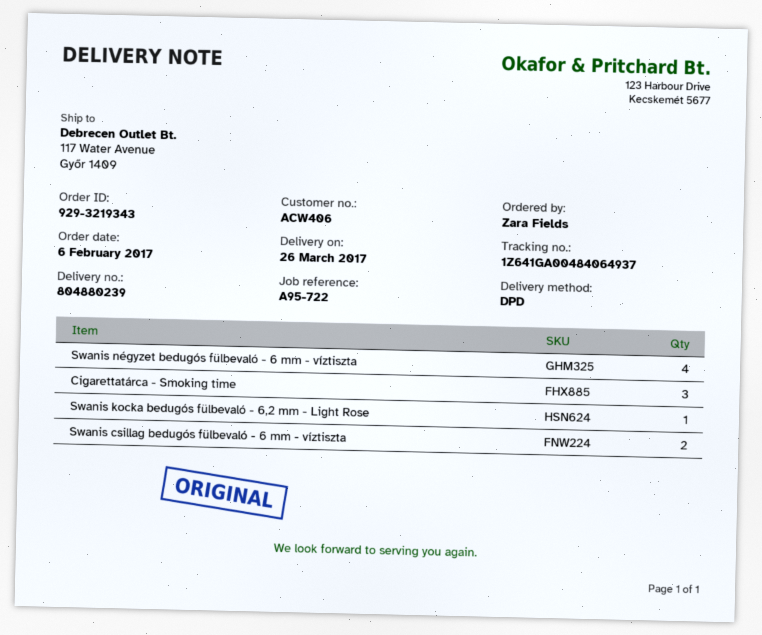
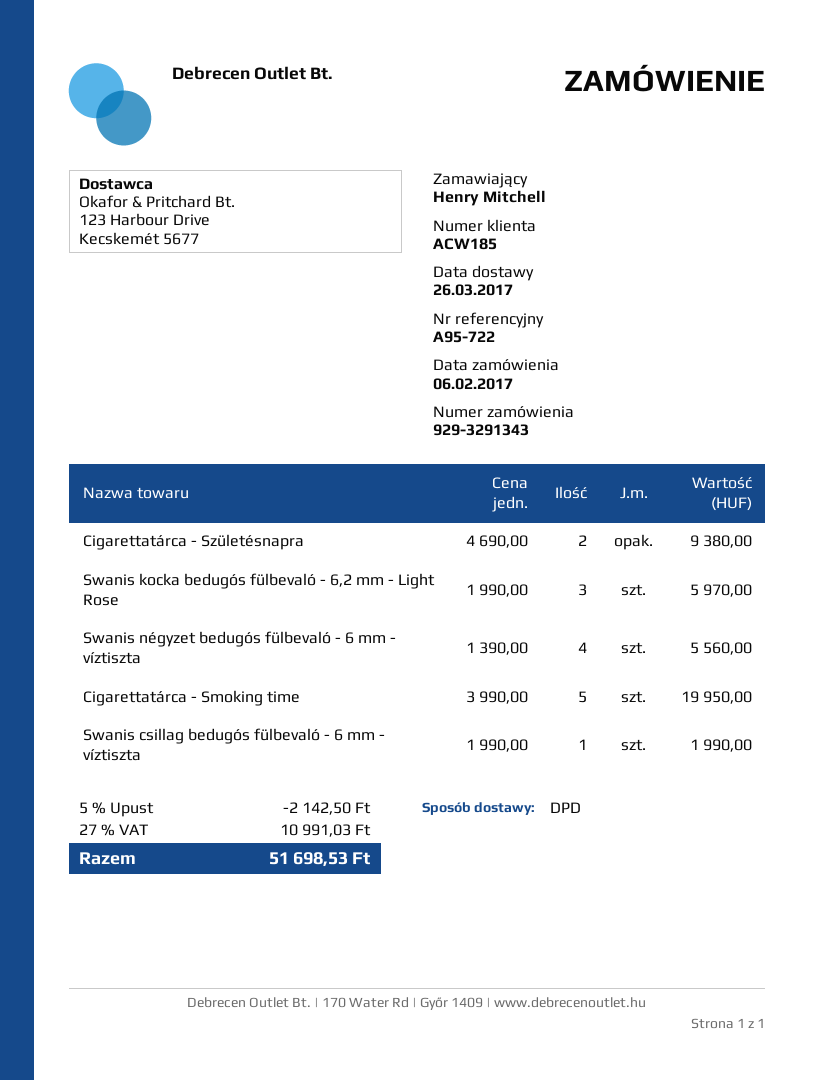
order number: 929-3219343 -> 929-3291343
customer number: ACW406 -> ACW185
ordered by: Zara Fields -> Henry Mitchell
Cigarettatárca - Smoking time: 3 -> 5
Swanis kocka bedugós fülbevaló - 6,2 mm - Light Rose: 1 -> 3
Swanis csillag bedugós fülbevaló - 6 mm - víztiszta: 2 -> 1
Cigarettatárca - Születésnapra: none -> 2

